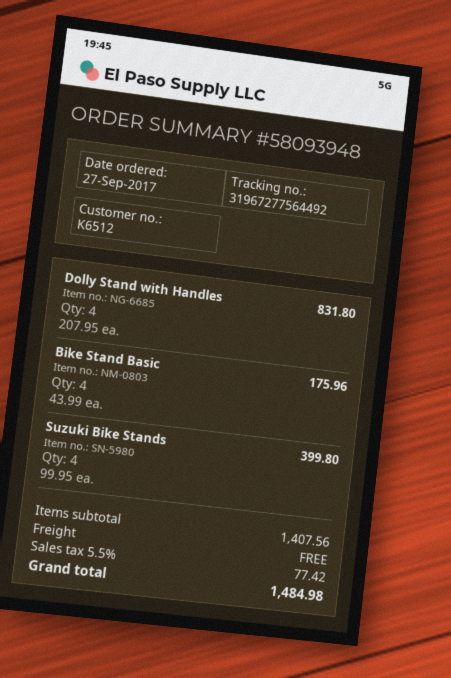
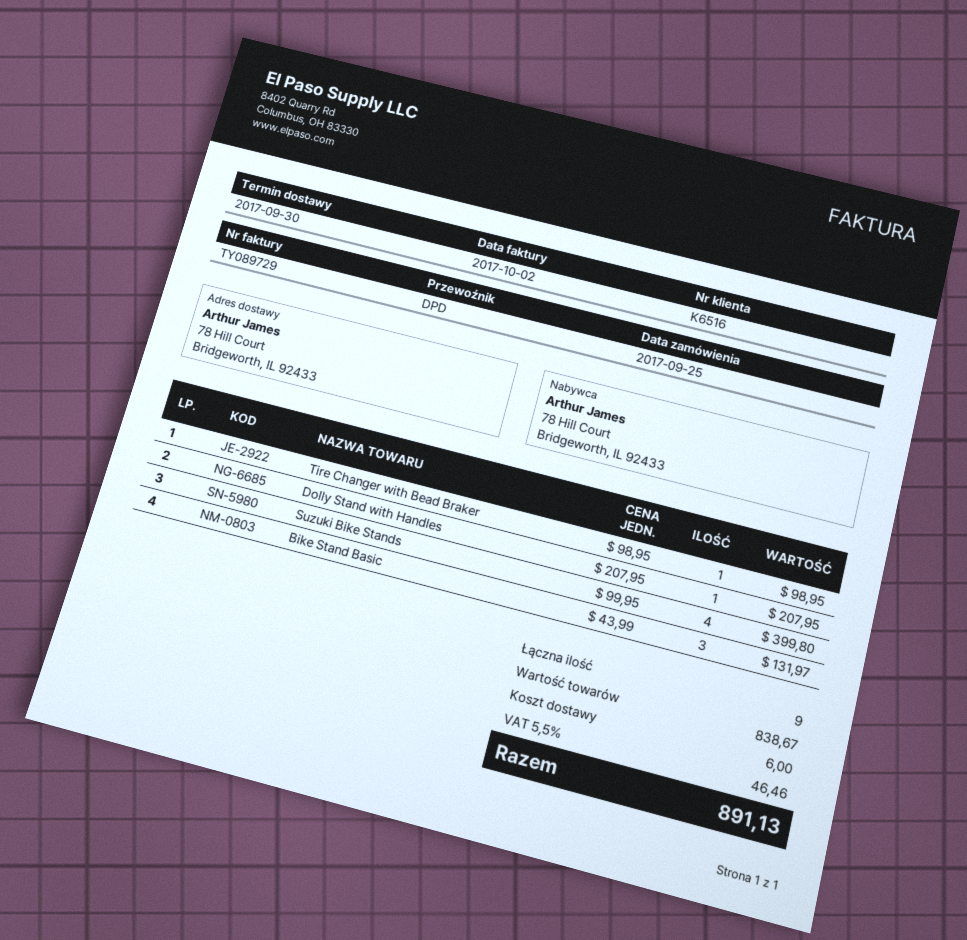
order date: 2017-09-27 -> 2017-09-25
customer number: K6512 -> K6516
Dolly Stand with Handles: 4 x 207.95 = 831.80 -> 1 x 207.95 = 207.95
Bike Stand Basic: 4 x 43.99 = 175.96 -> 3 x 43.99 = 131.97
Tire Changer with Bead Braker: none -> 1 x 98.95 = 98.95
subtotal: 1407.56 -> 838.67
shipping: 0.00 -> 6.00
tax: 5.5% = 77.42 -> 5.5% = 46.46
total: 1484.98 -> 891.13

